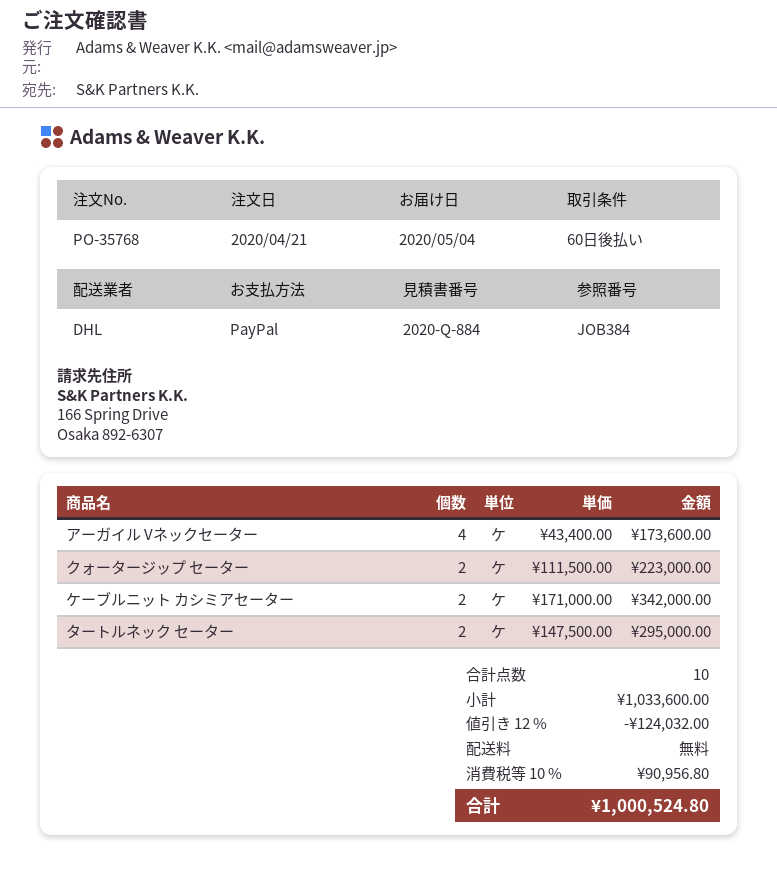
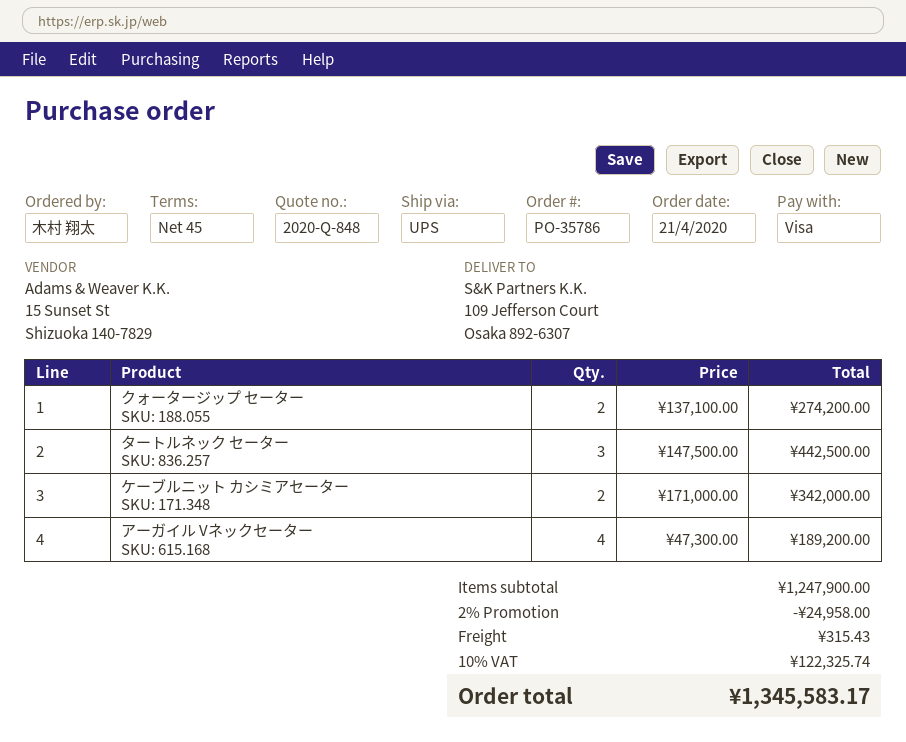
quote number: 2020-Q-884 -> 2020-Q-848
order number: PO-35768 -> PO-35786
payment terms: 60 days -> 45 days
payment method: PayPal -> Visa
shipping method: DHL -> UPS
アーガイル Vネックセーター: 4 x 43400.00 = 173600.00 -> 4 x 47300.00 = 189200.00
クォータージップ セーター: 2 x 111500.00 = 223000.00 -> 2 x 137100.00 = 274200.00
タートルネック セーター: 2 x 147500.00 = 295000.00 -> 3 x 147500.00 = 442500.00
subtotal: 1033600.00 -> 1247900.00
discount: 12% = 124032.00 -> 2% = 24958.00
shipping: 0.00 -> 315.43
tax: 10% = 90956.80 -> 10% = 122325.74
total: 1000524.80 -> 1345583.17

